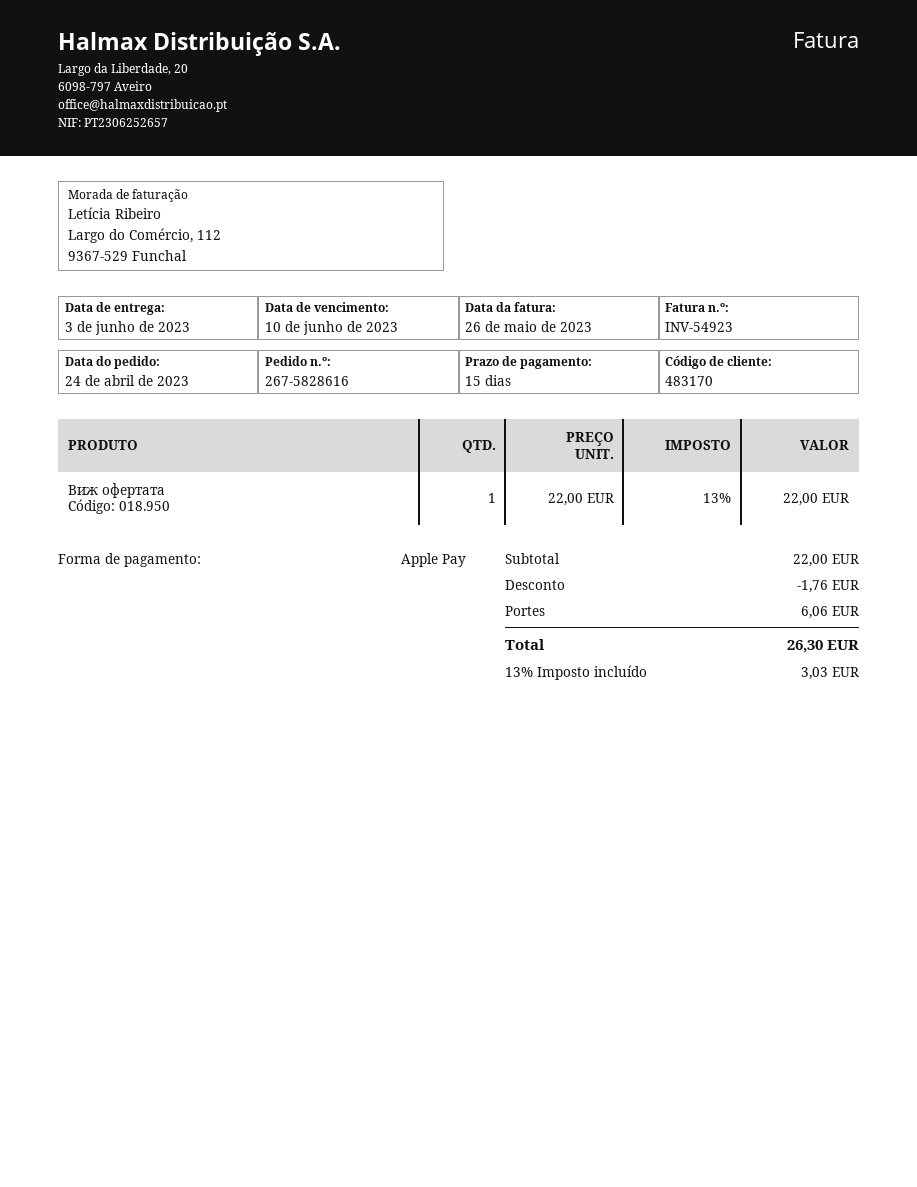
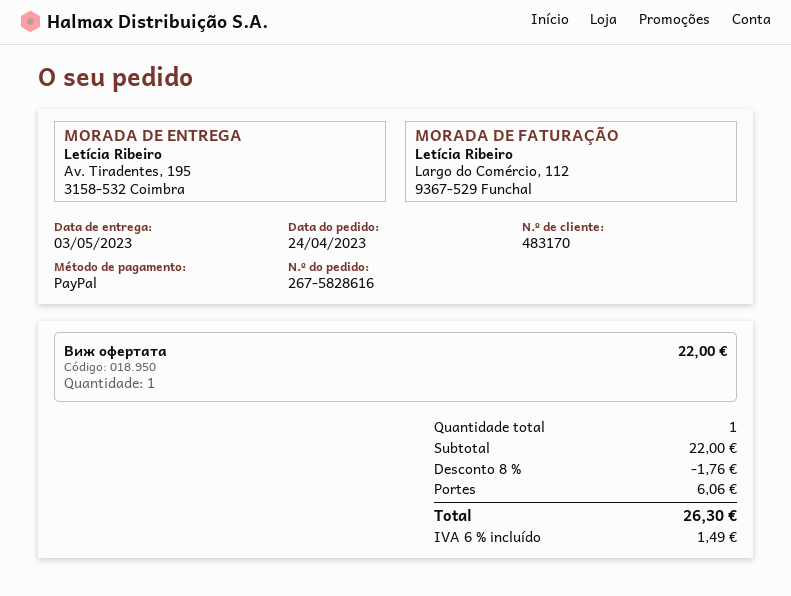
delivery date: 2023-06-03 -> 2023-05-03
payment method: Apple Pay -> PayPal
tax: 13% = 3.03 -> 6% = 1.49

